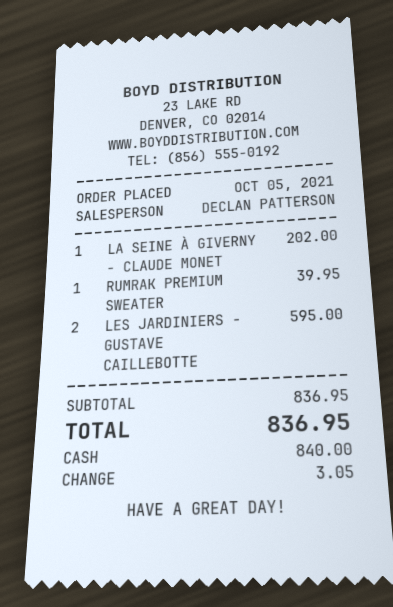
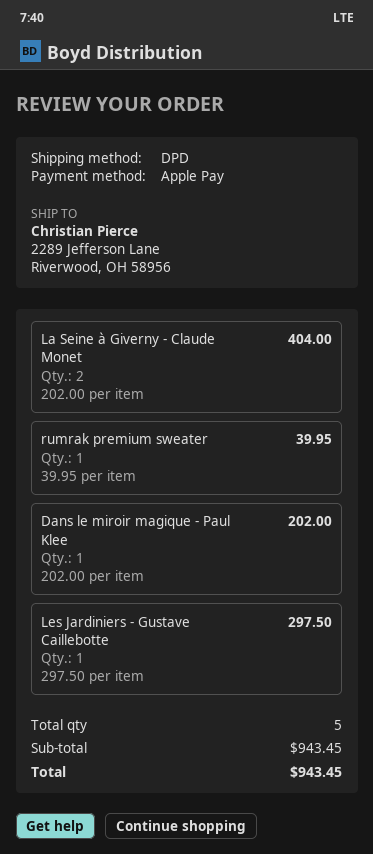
payment method: cash -> Apple Pay
LA SEINE À GIVERNY - CLAUDE MONET: 1 for 202.00 -> 2 for 404.00
LES JARDINIERS - GUSTAVE CAILLEBOTTE: 2 for 595.00 -> 1 for 297.50
Dans le miroir magique - Paul Klee: none -> 1 for 202.00
subtotal: 836.95 -> 943.45
total: 836.95 -> 943.45

